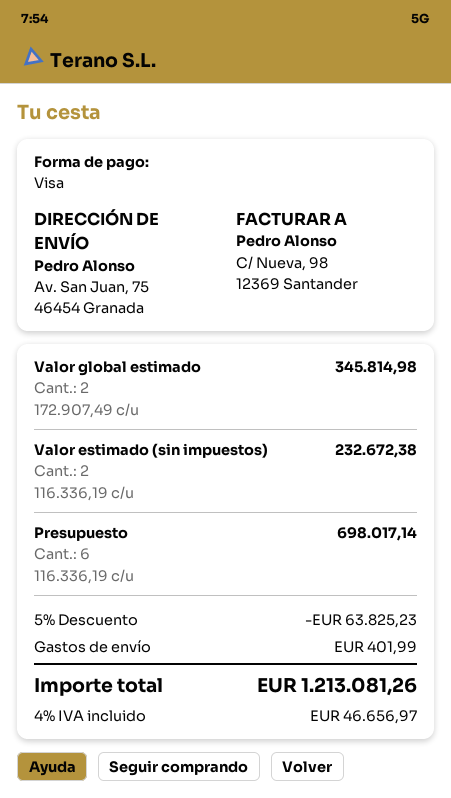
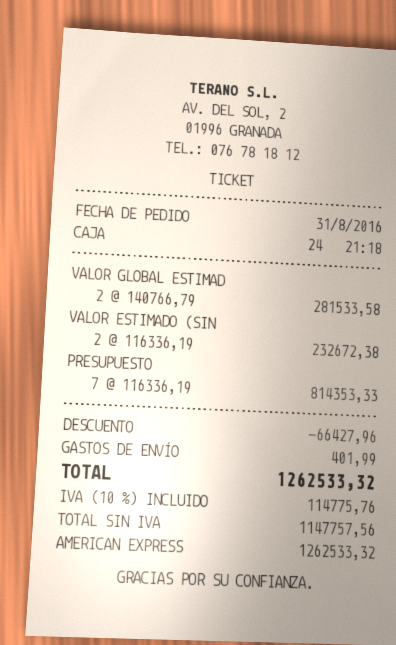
payment method: Visa -> American Express
Valor global estimado: 2 x 172907.49 = 345814.98 -> 2 x 140766.79 = 281533.58
Presupuesto: 6 x 116336.19 = 698017.14 -> 7 x 116336.19 = 814353.33
discount: 63825.23 -> 66427.96
tax: 4% = 46656.97 -> 10% = 114775.76
total: 1213081.26 -> 1262533.32

